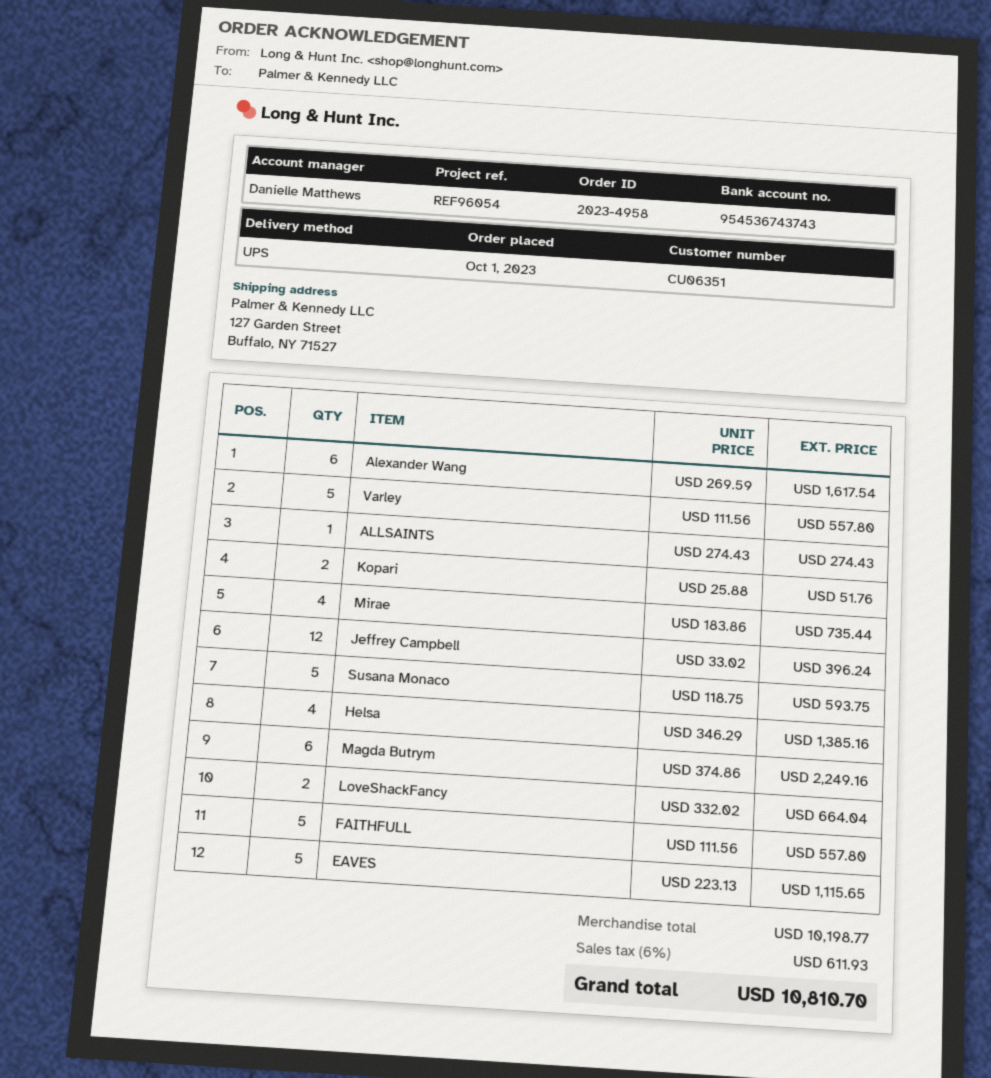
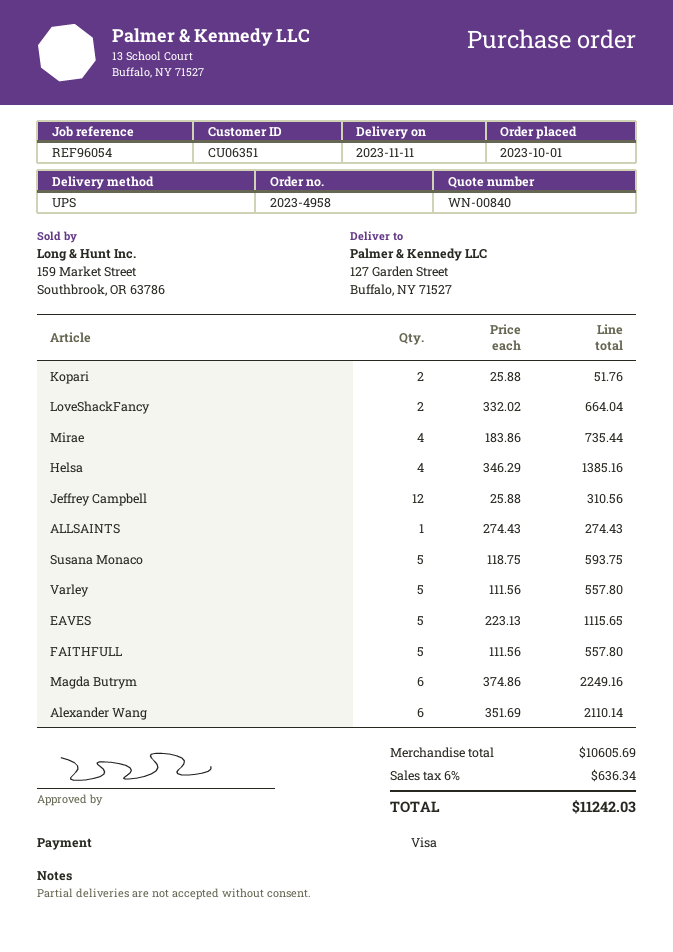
Alexander Wang: 6 x 269.59 = 1617.54 -> 6 x 351.69 = 2110.14
Jeffrey Campbell: 12 x 33.02 = 396.24 -> 12 x 25.88 = 310.56
subtotal: 10198.77 -> 10605.69
tax: 6% = 611.93 -> 6% = 636.34
total: 10810.70 -> 11242.03

